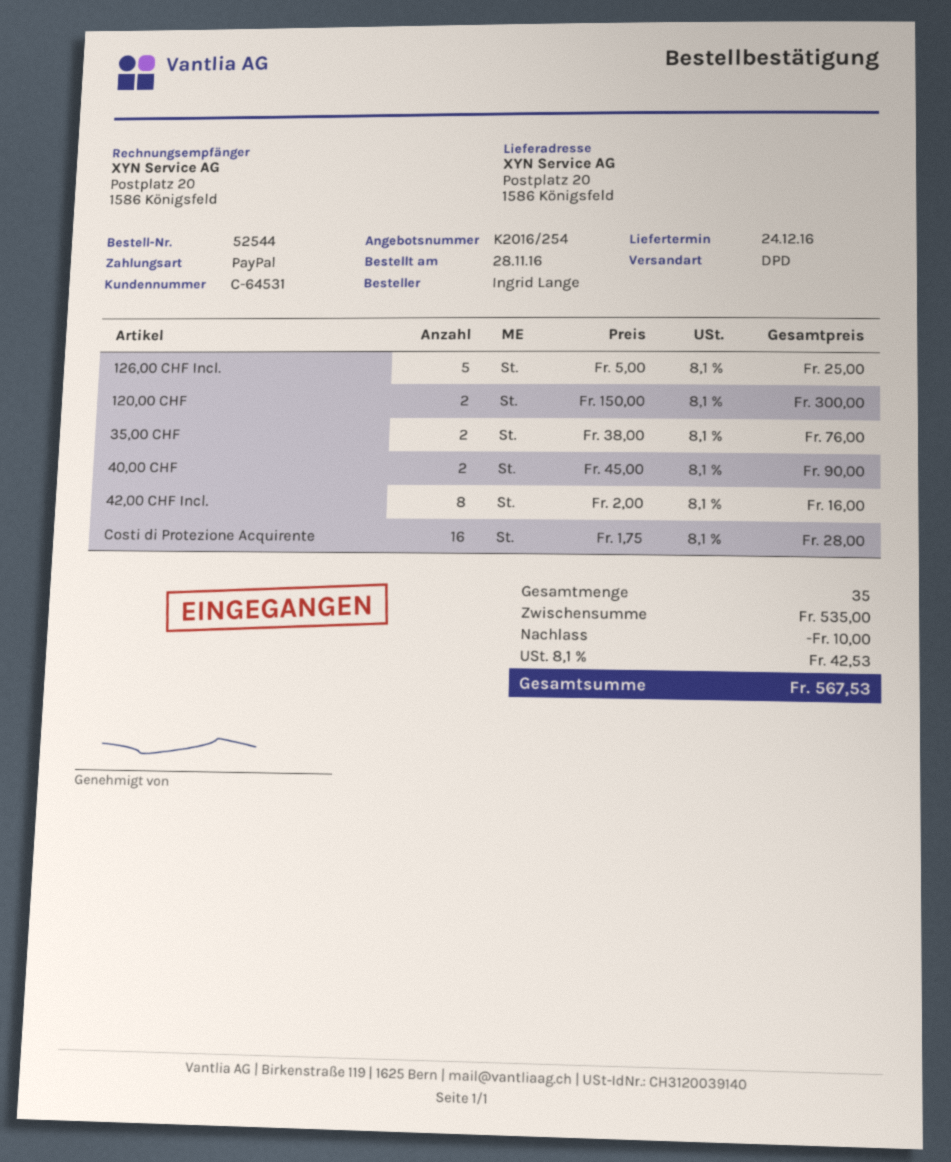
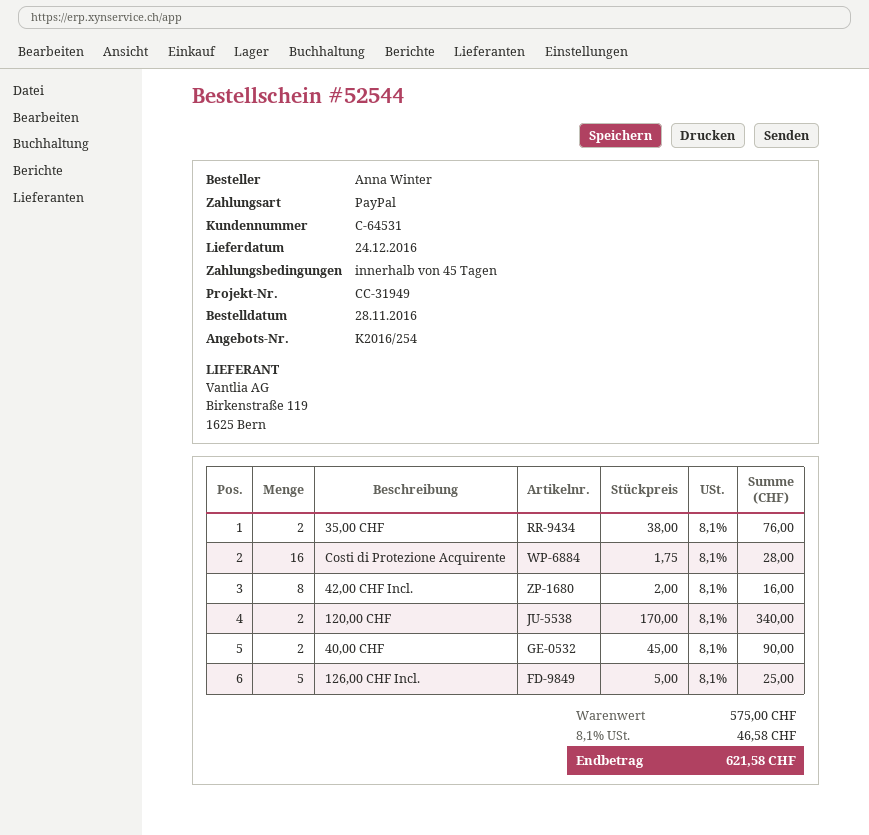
ordered by: Ingrid Lange -> Anna Winter
120,00 CHF: 2 x 150.00 = 300.00 -> 2 x 170.00 = 340.00
subtotal: 535.00 -> 575.00
discount: 10.00 -> none
tax: 8.1% = 42.53 -> 8.1% = 46.58
total: 567.53 -> 621.58

